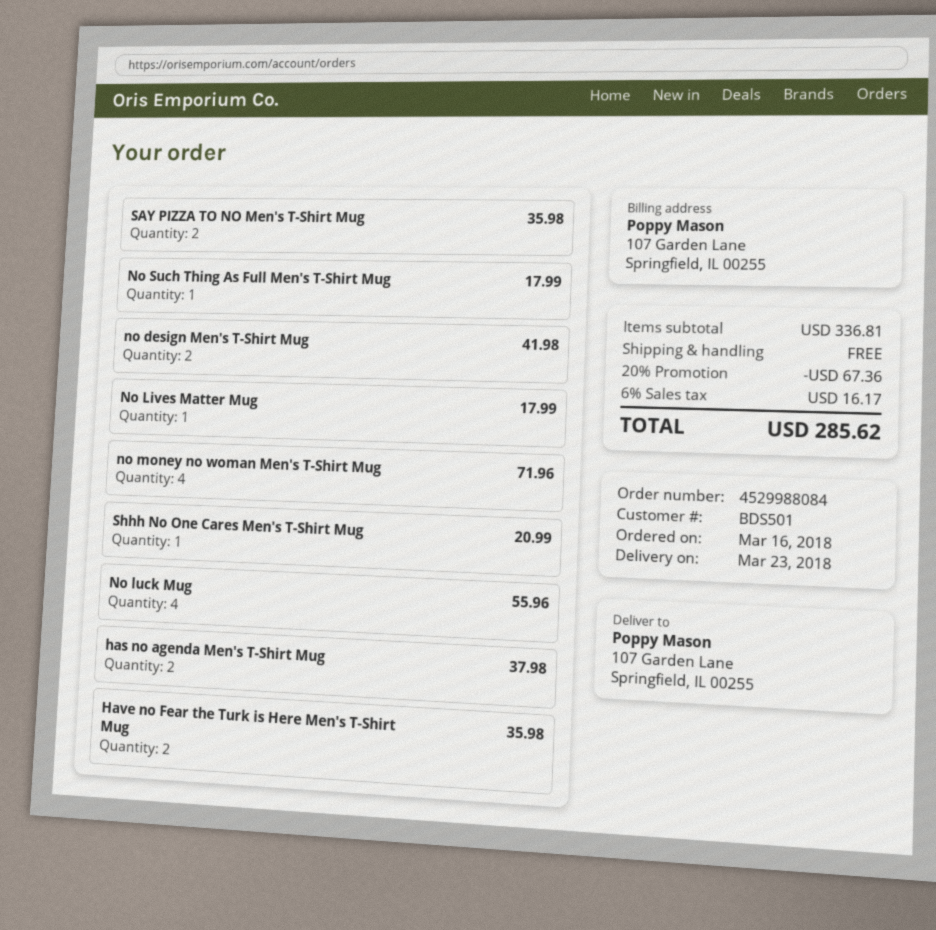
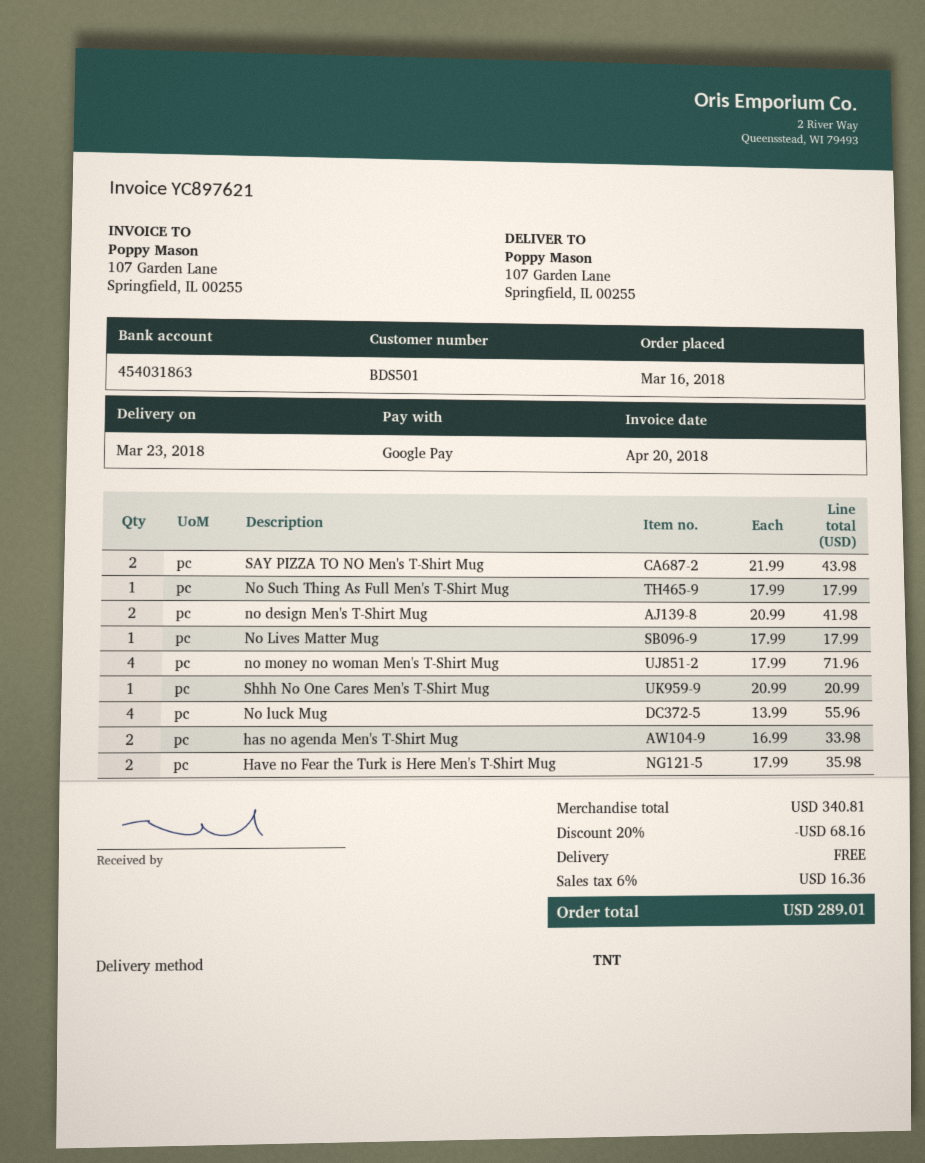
SAY PIZZA TO NO Men's T-Shirt Mug: 2 for 35.98 -> 2 for 43.98
has no agenda Men's T-Shirt Mug: 2 for 37.98 -> 2 for 33.98
subtotal: 336.81 -> 340.81
discount: 20% = 67.36 -> 20% = 68.16
tax: 6% = 16.17 -> 6% = 16.36
total: 285.62 -> 289.01

